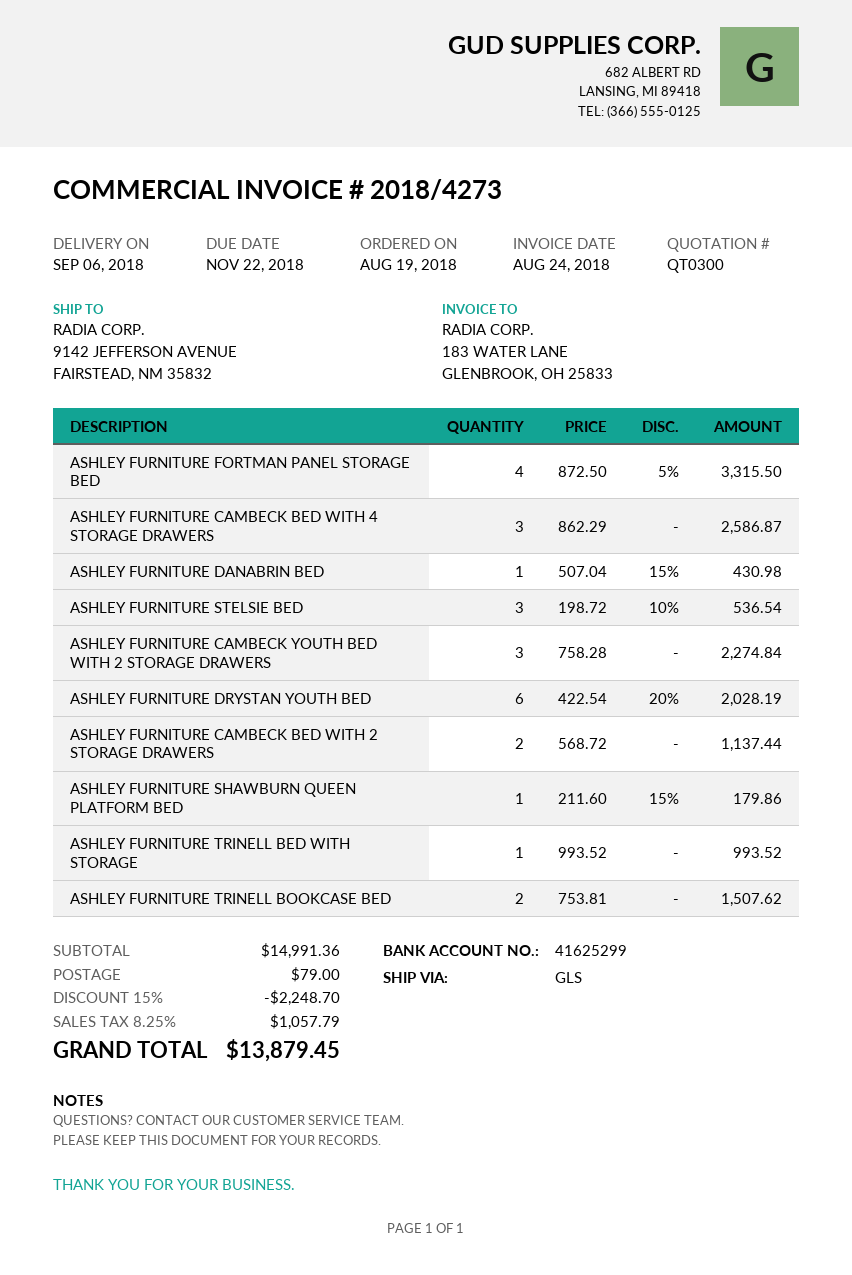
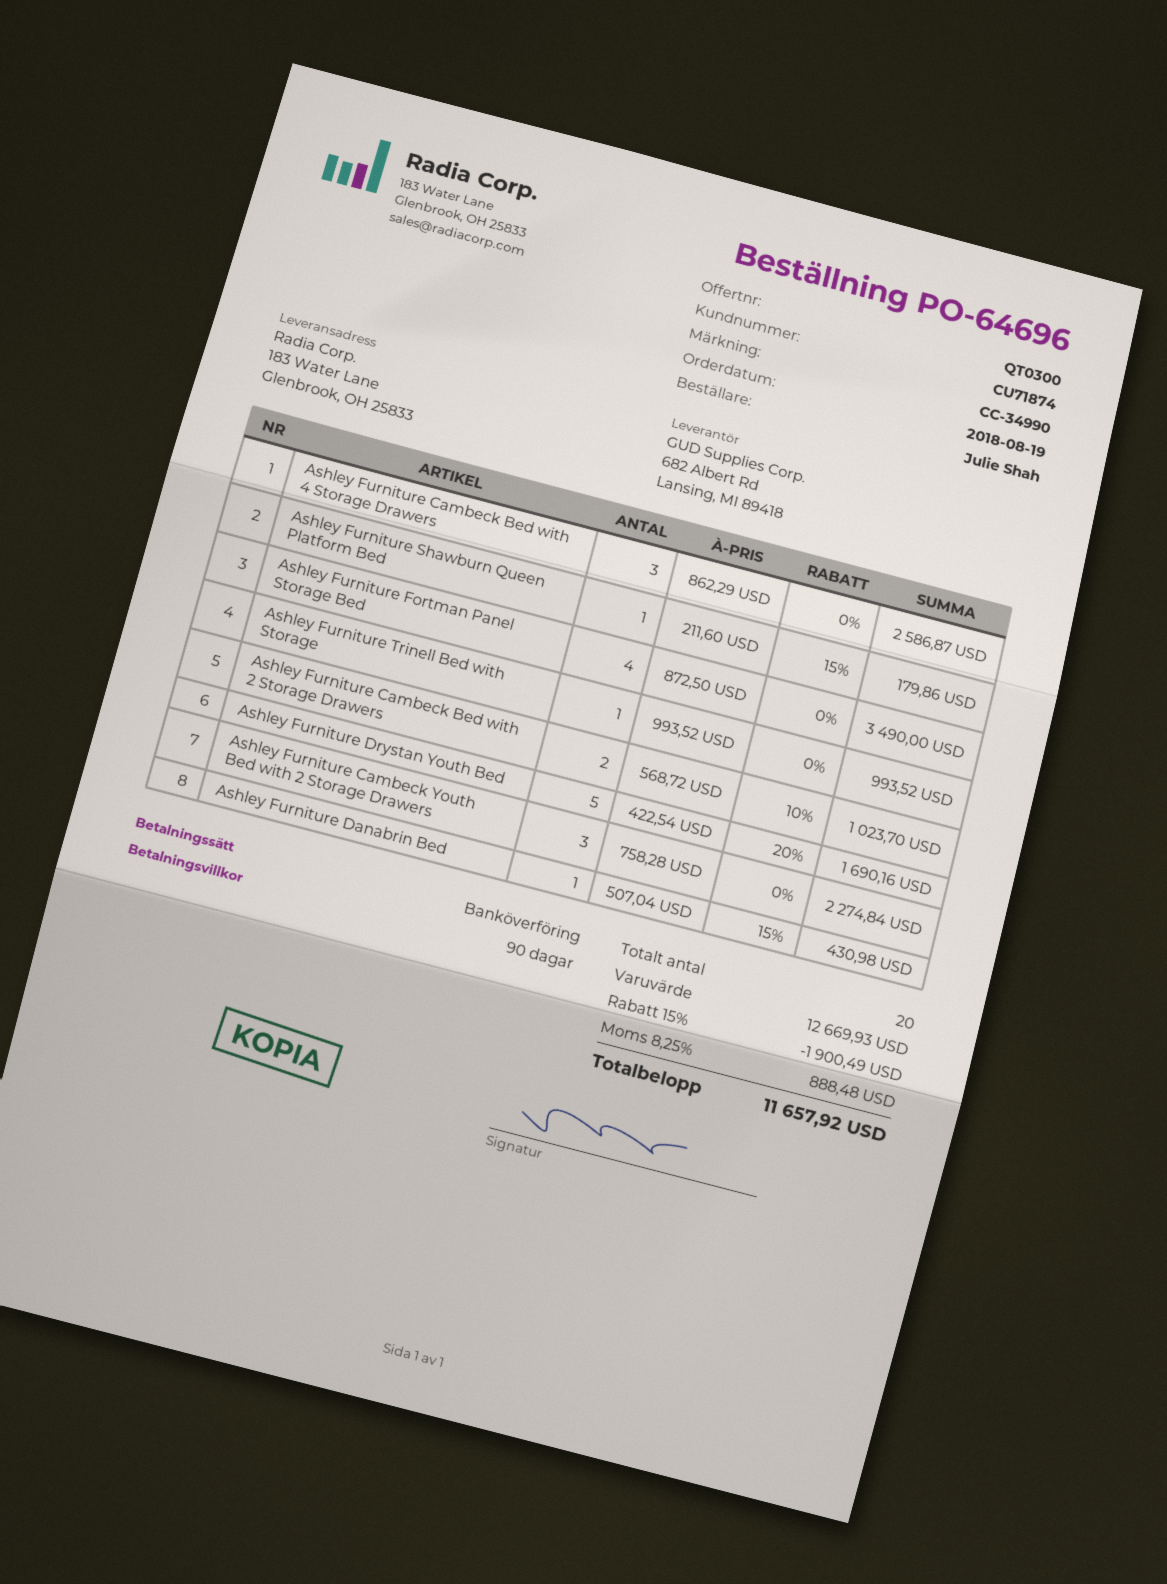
ship to: 9142 JEFFERSON AVENUE, FAIRSTEAD, NM 35832 -> 183 Water Lane, Glenbrook, OH 25833
ASHLEY FURNITURE FORTMAN PANEL STORAGE BED: 4 x 872.50 - 5% = 3315.50 -> 4 x 872.50 = 3490.00
ASHLEY FURNITURE STELSIE BED: 3 x 198.72 - 10% = 536.54 -> none
ASHLEY FURNITURE DRYSTAN YOUTH BED: 6 x 422.54 - 20% = 2028.19 -> 5 x 422.54 - 20% = 1690.16
ASHLEY FURNITURE CAMBECK BED WITH 2 STORAGE DRAWERS: 2 x 568.72 = 1137.44 -> 2 x 568.72 - 10% = 1023.70
ASHLEY FURNITURE TRINELL BOOKCASE BED: 2 x 753.81 = 1507.62 -> none
subtotal: 14991.36 -> 12669.93
discount: 15% = 2248.70 -> 15% = 1900.49
shipping: 79.00 -> none
tax: 8.25% = 1057.79 -> 8.25% = 888.48
total: 13879.45 -> 11657.92

